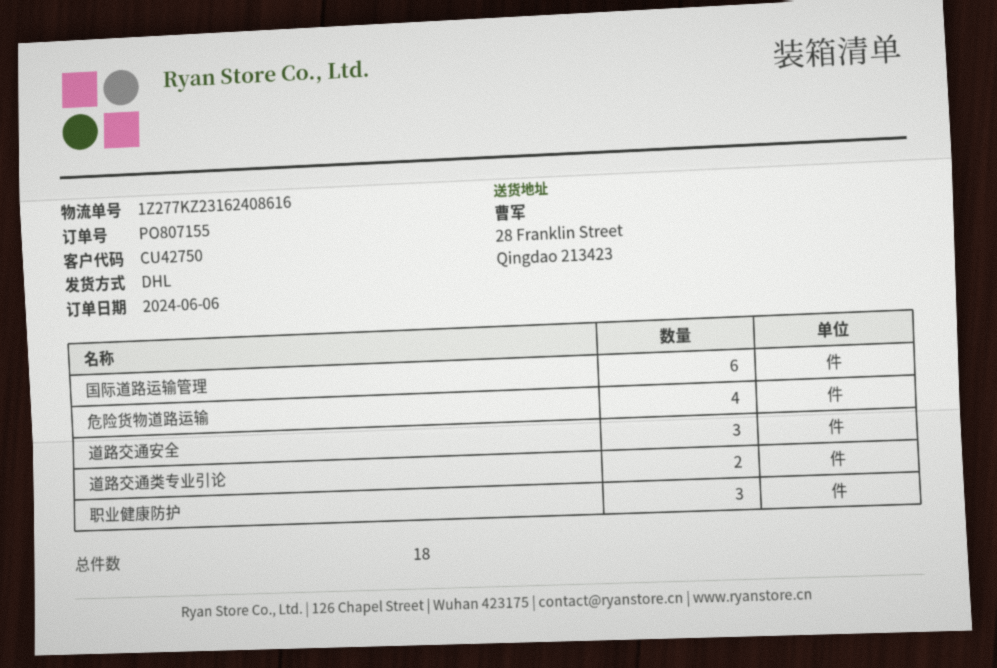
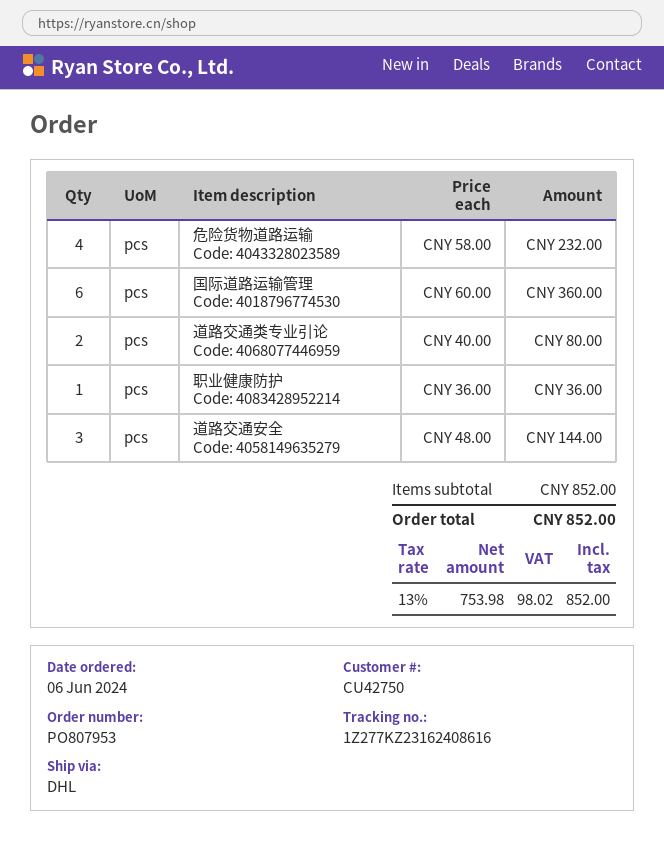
order number: PO807155 -> PO807953
职业健康防护: 3 -> 1

